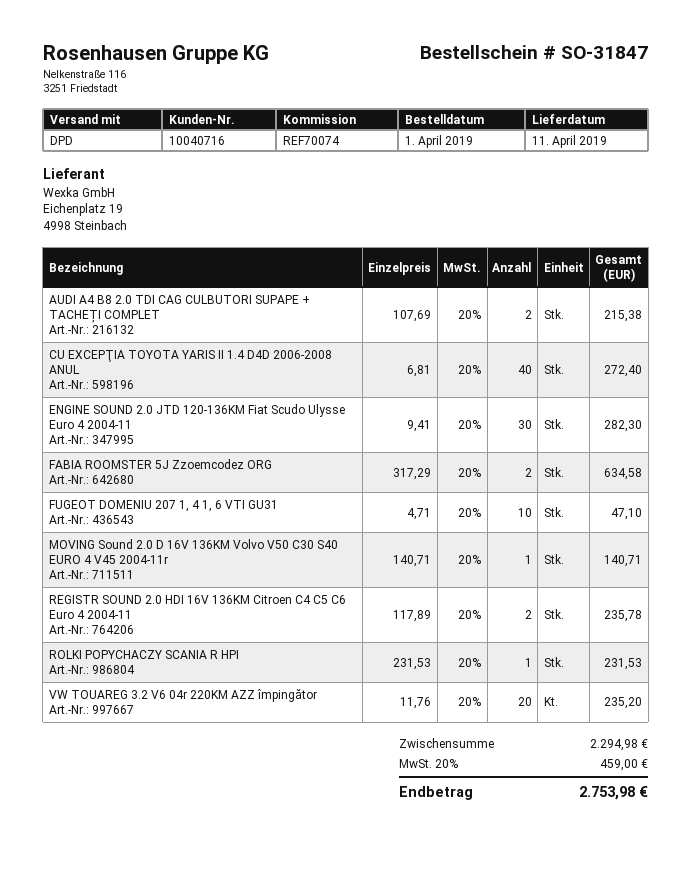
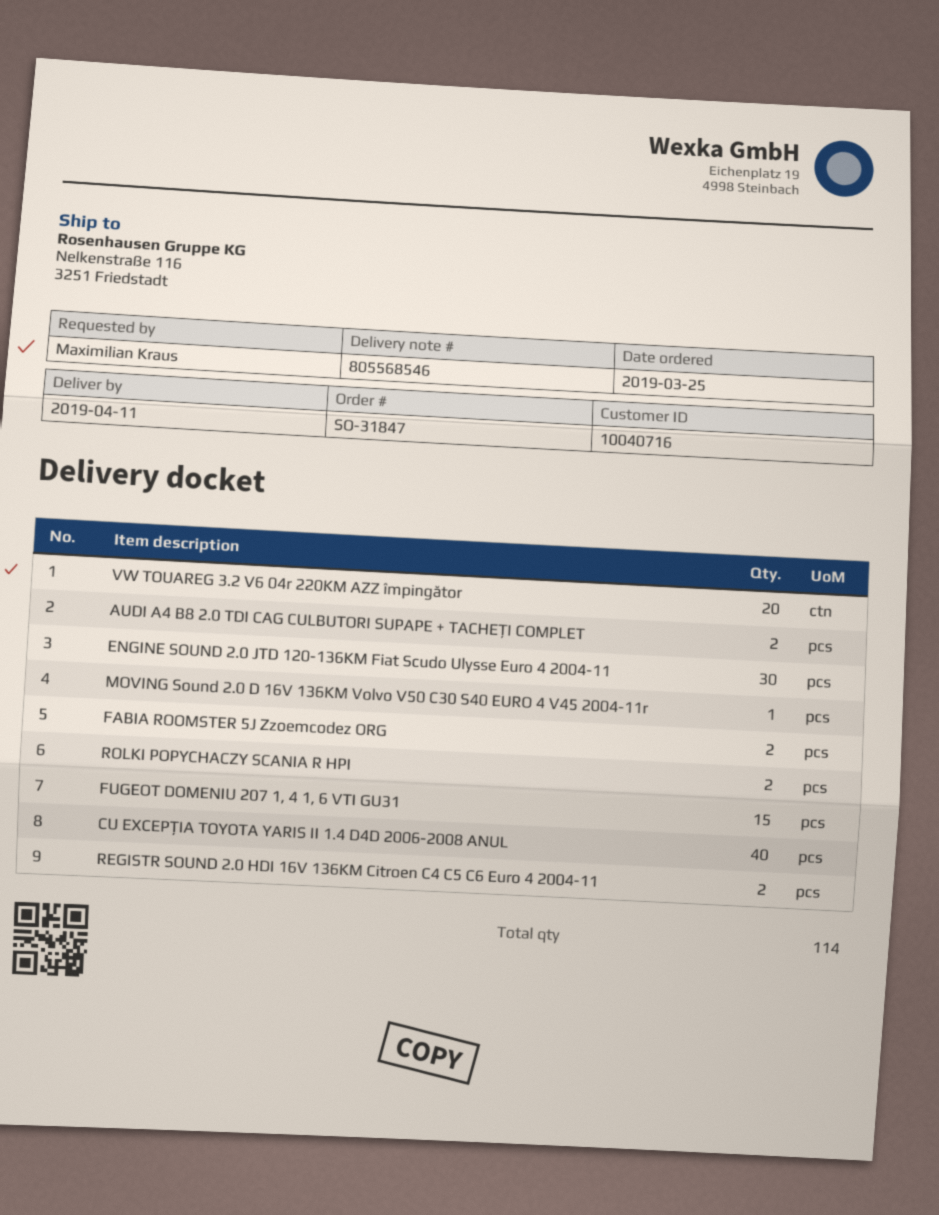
order date: 2019-04-01 -> 2019-03-25
FUGEOT DOMENIU 207 1, 4 1, 6 VTI GU31: 10 -> 15
ROLKI POPYCHACZY SCANIA R HPI: 1 -> 2

